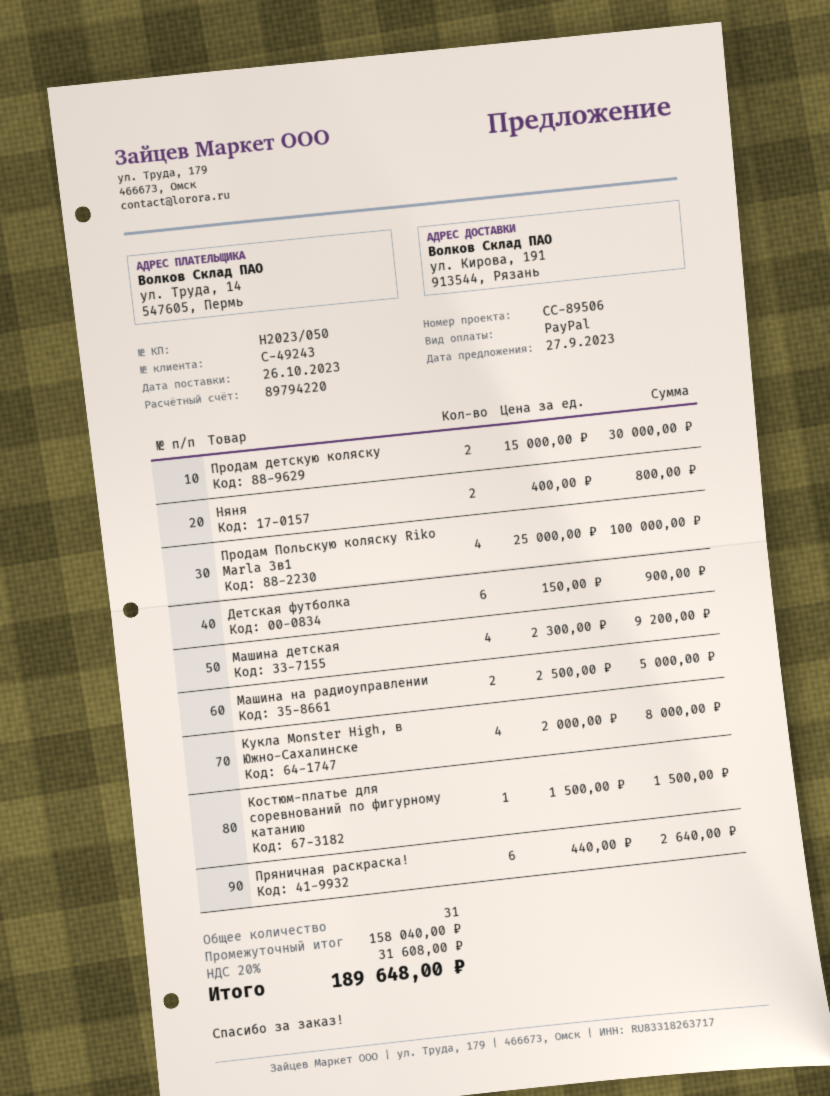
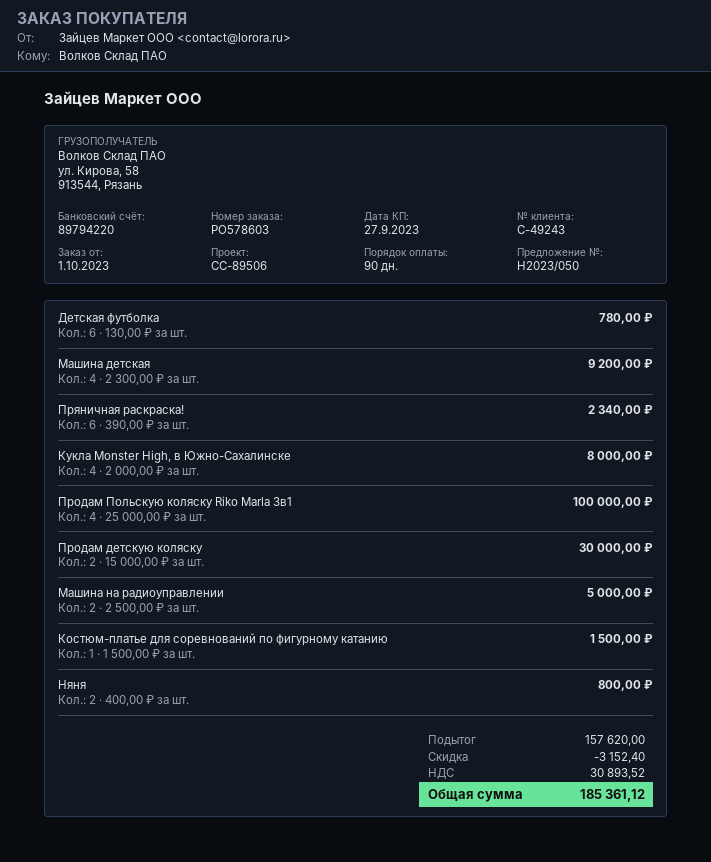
ship to: ул. Кирова, 191, 913544, Рязань -> ул. Кирова, 58, 913544, Рязань
Детская футболка: 6 x 150.00 = 900.00 -> 6 x 130.00 = 780.00
Пряничная раскраска!: 6 x 440.00 = 2640.00 -> 6 x 390.00 = 2340.00
subtotal: 158040.00 -> 157620.00
discount: none -> 3152.40
tax: 31608.00 -> 30893.52
total: 189648.00 -> 185361.12

